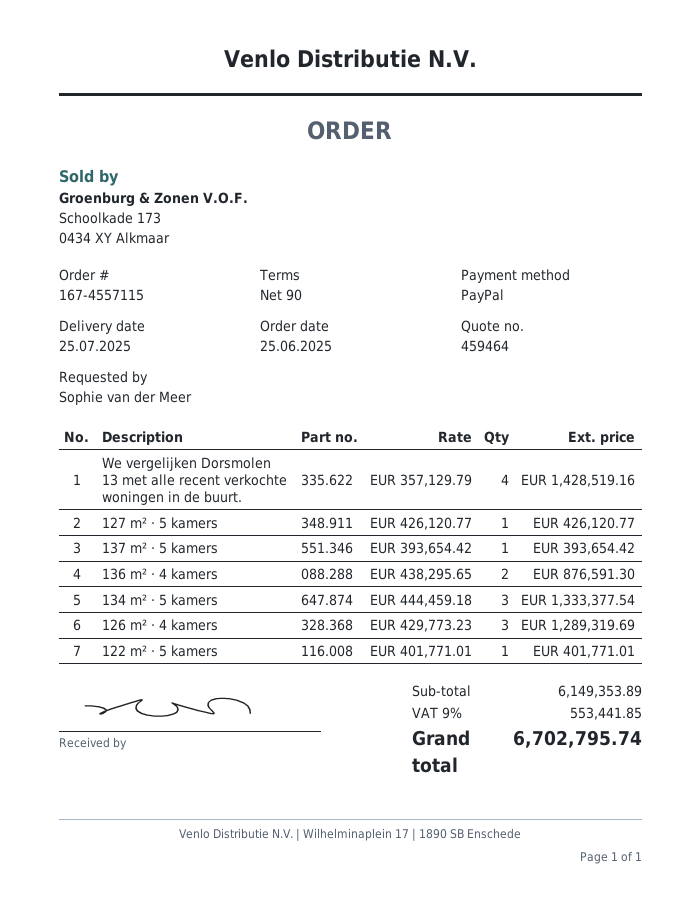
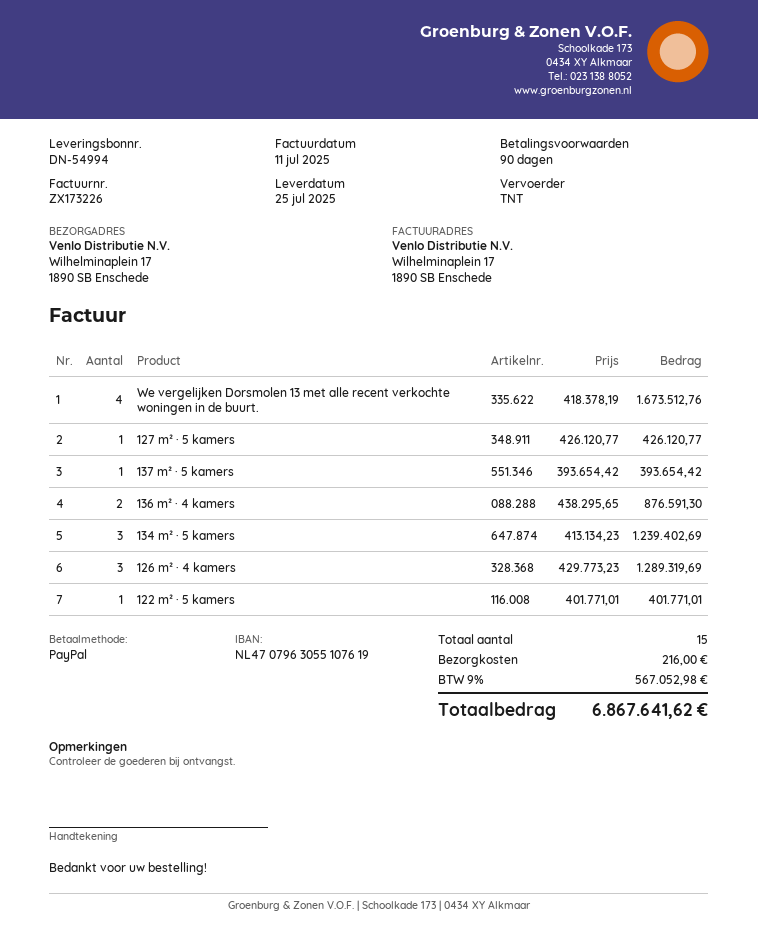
We vergelijken Dorsmolen 13 met alle recent verkochte woningen in de buurt.: 4 x 357129.79 = 1428519.16 -> 4 x 418378.19 = 1673512.76
134 m² · 5 kamers: 3 x 444459.18 = 1333377.54 -> 3 x 413134.23 = 1239402.69
shipping: none -> 216.00
tax: 9% = 553441.85 -> 9% = 567052.98
total: 6702795.74 -> 6867641.62

